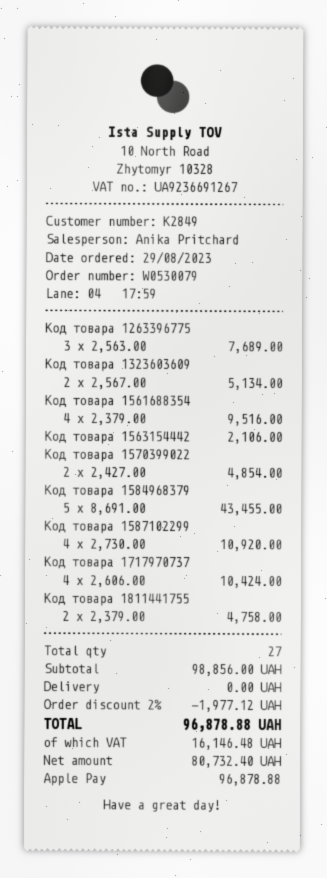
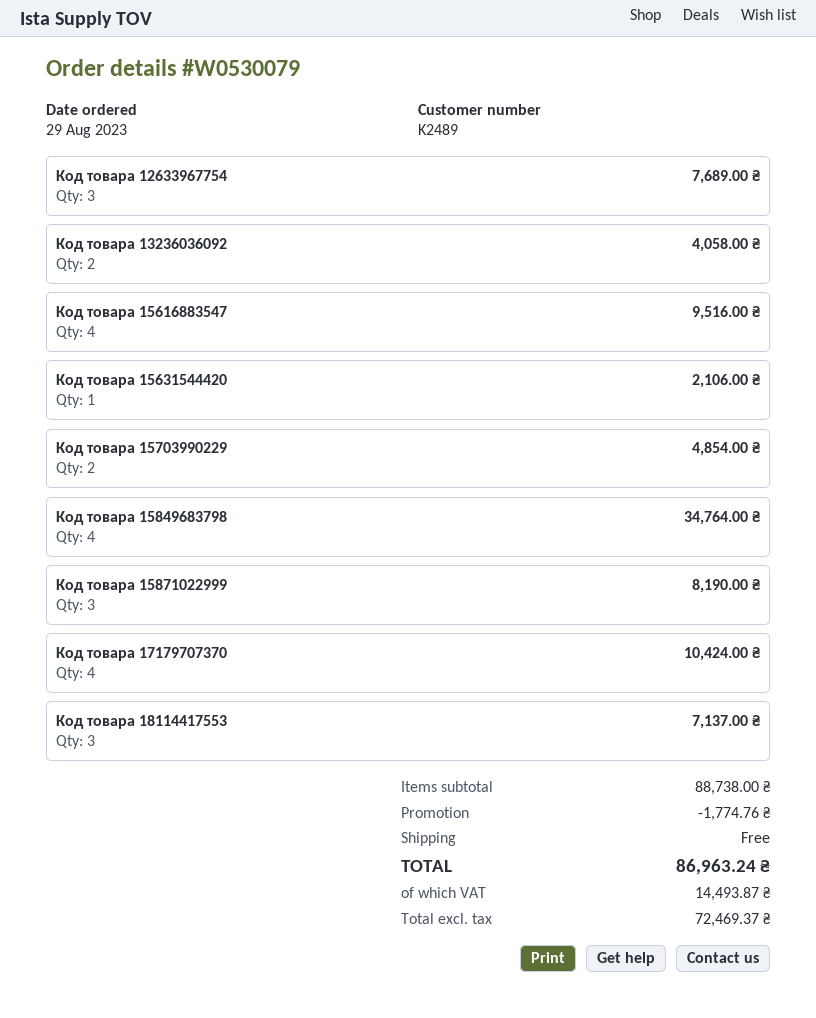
customer number: K2849 -> K2489
Код товара 1323603609: 2 for 5134.00 -> 2 for 4058.00
Код товара 1584968379: 5 for 43455.00 -> 4 for 34764.00
Код товара 1587102299: 4 for 10920.00 -> 3 for 8190.00
Код товара 1811441755: 2 for 4758.00 -> 3 for 7137.00
subtotal: 98856.00 -> 88738.00
discount: 1977.12 -> 1774.76
net: 80732.40 -> 72469.37
tax: 16146.48 -> 14493.87
total: 96878.88 -> 86963.24

